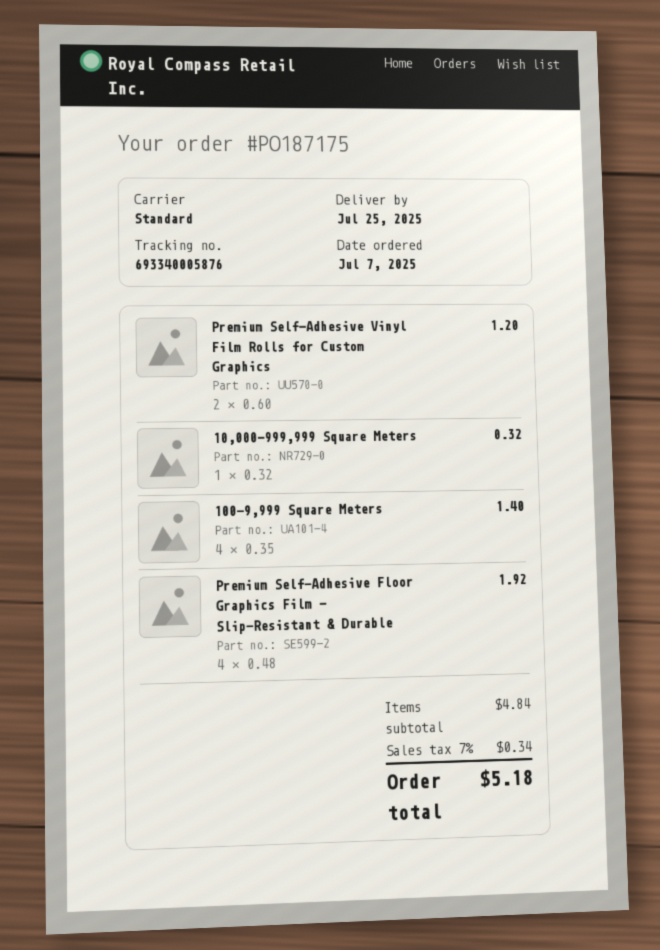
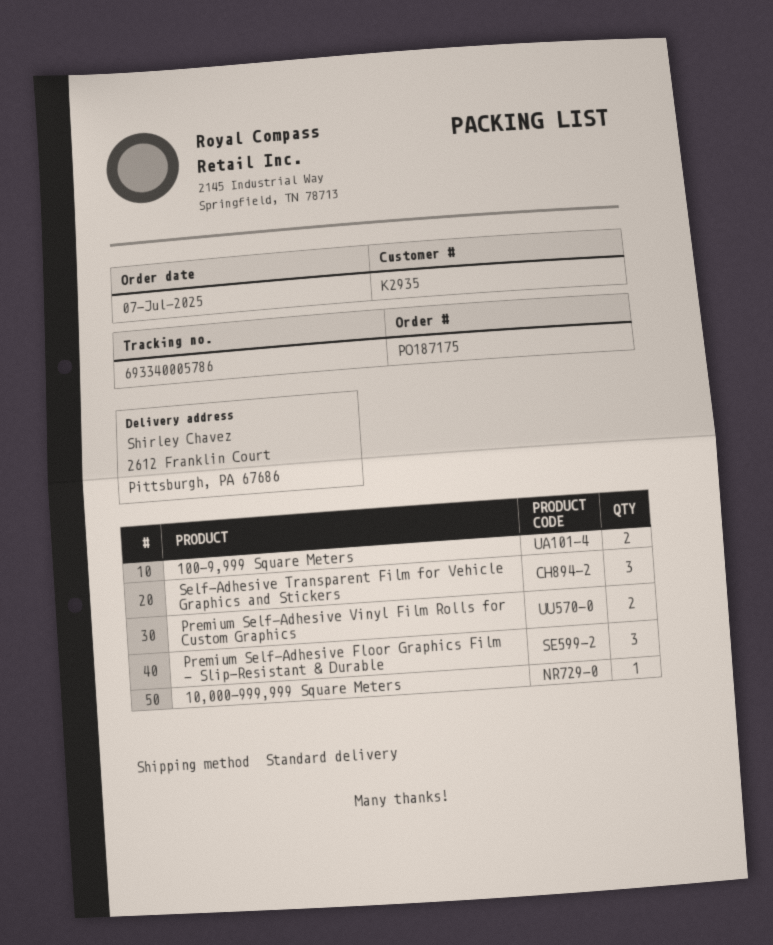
tracking number: 693340005876 -> 693340005786
100-9,999 Square Meters: 4 -> 2
Premium Self-Adhesive Floor Graphics Film - Slip-Resistant & Durable: 4 -> 3
Self-Adhesive Transparent Film for Vehicle Graphics and Stickers: none -> 3

